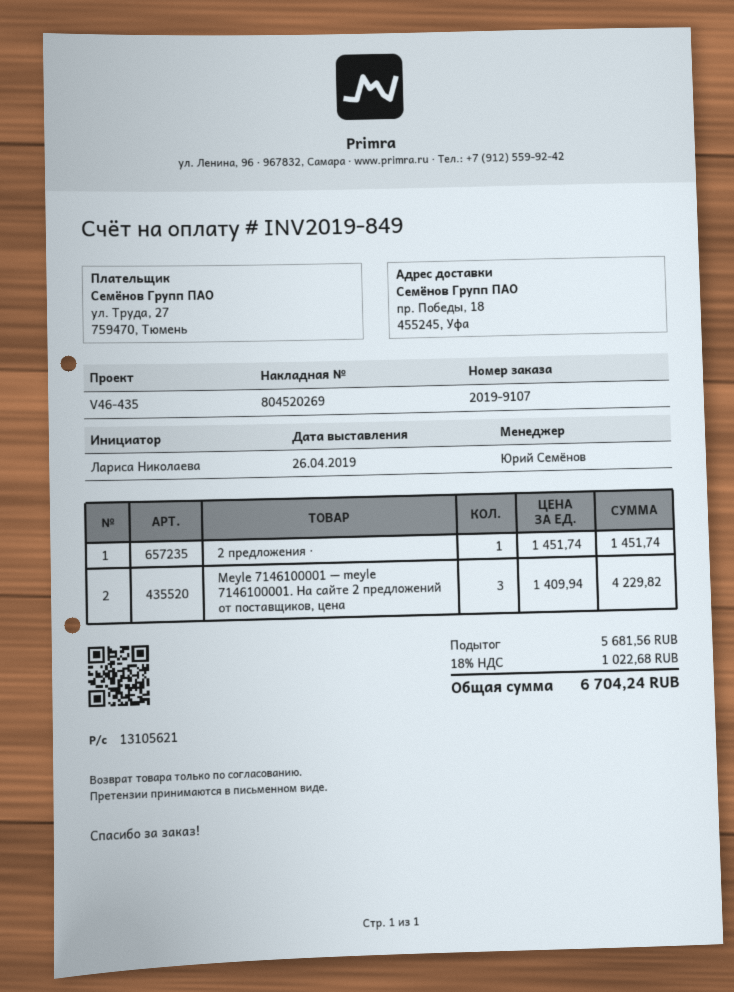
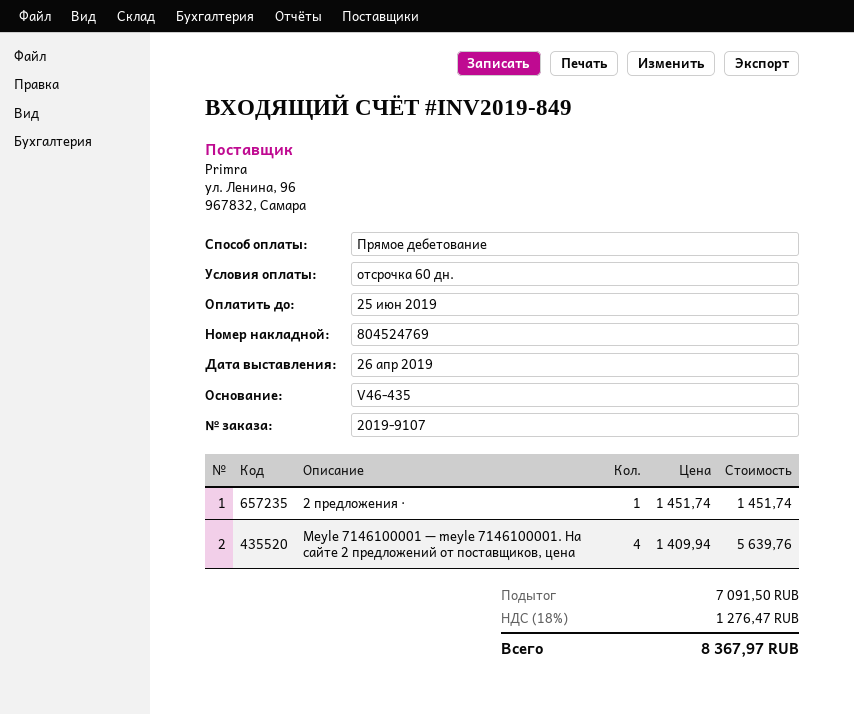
delivery note number: 804520269 -> 804524769
Meyle 7146100001 — meyle 7146100001. На сайте 2 предложений от поставщиков, цена: 3 x 1409.94 = 4229.82 -> 4 x 1409.94 = 5639.76
subtotal: 5681.56 -> 7091.50
tax: 18% = 1022.68 -> 18% = 1276.47
total: 6704.24 -> 8367.97

